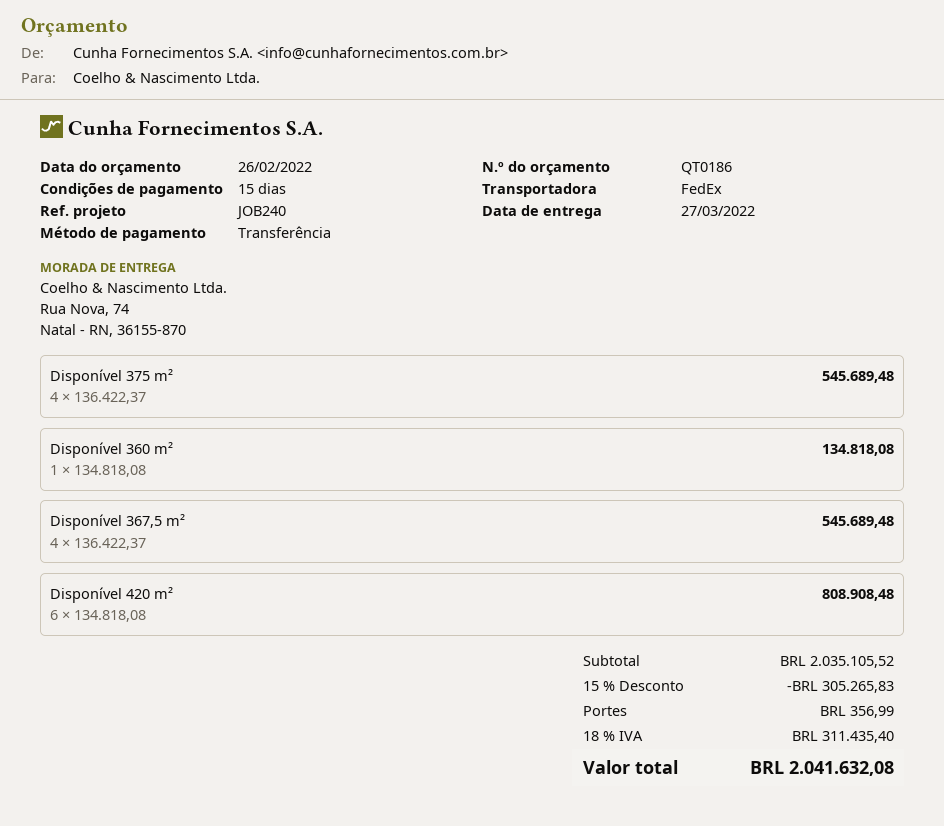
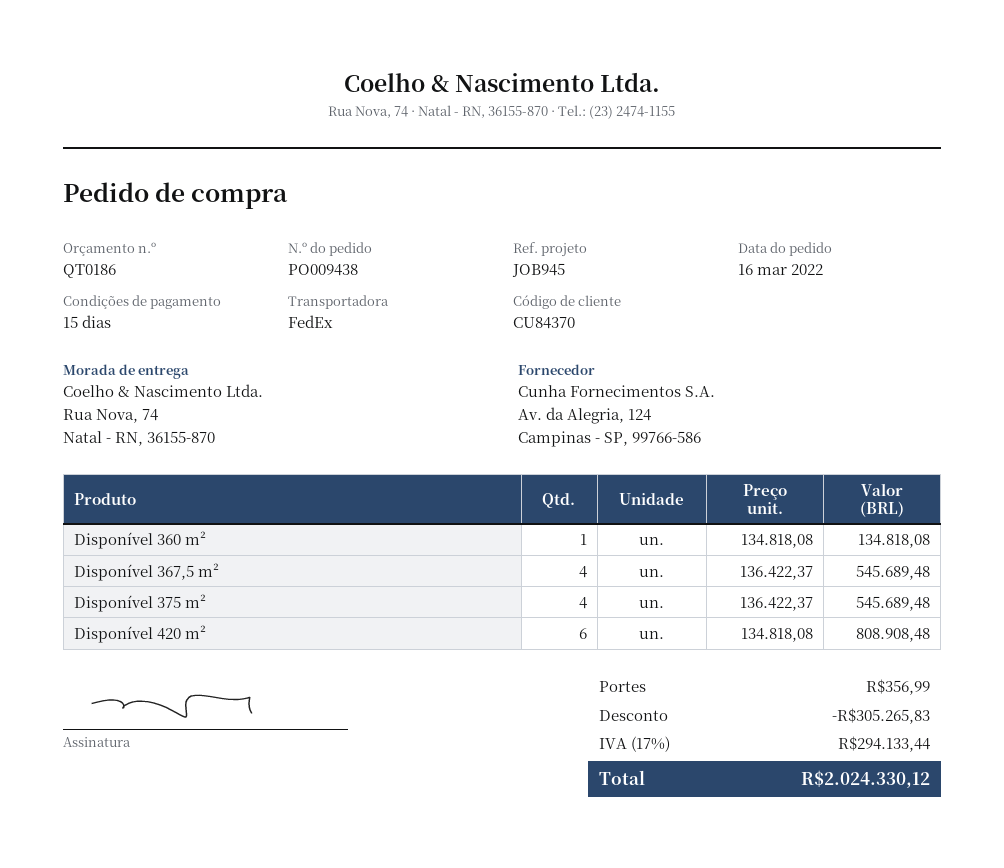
reference: JOB240 -> JOB945
tax: 18% = 311435.40 -> 17% = 294133.44
total: 2041632.08 -> 2024330.12

